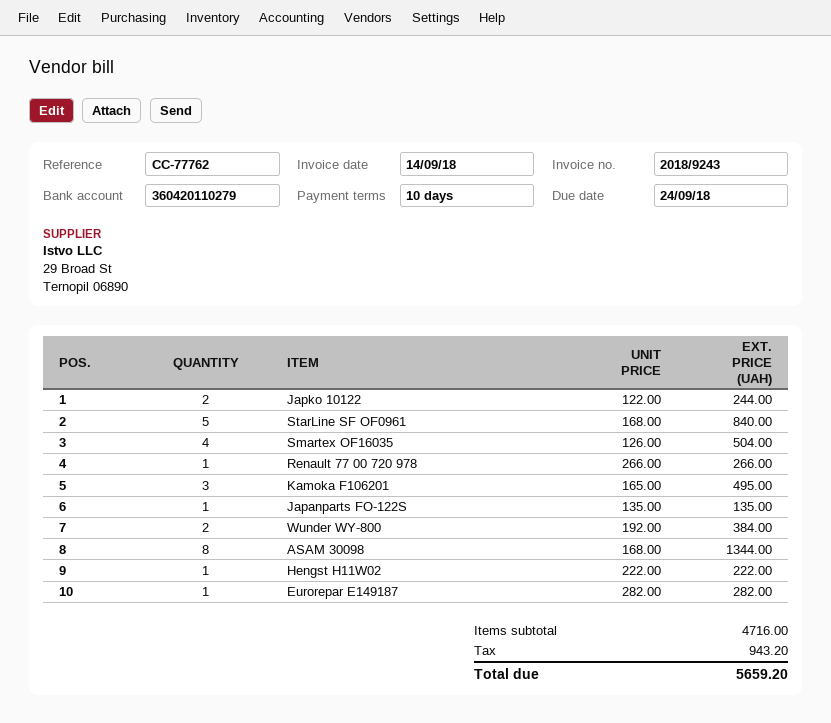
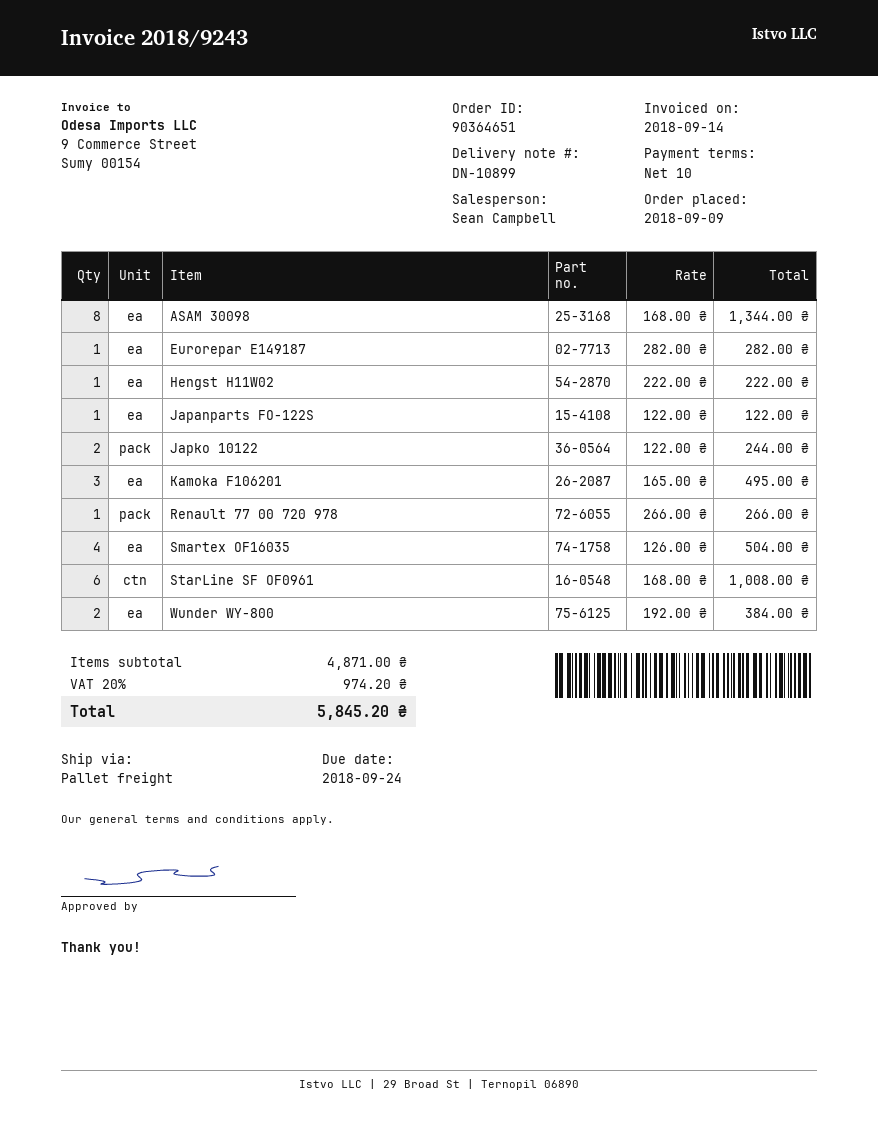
StarLine SF OF0961: 5 x 168.00 = 840.00 -> 6 x 168.00 = 1008.00
Japanparts FO-122S: 1 x 135.00 = 135.00 -> 1 x 122.00 = 122.00
subtotal: 4716.00 -> 4871.00
tax: 943.20 -> 974.20
total: 5659.20 -> 5845.20

